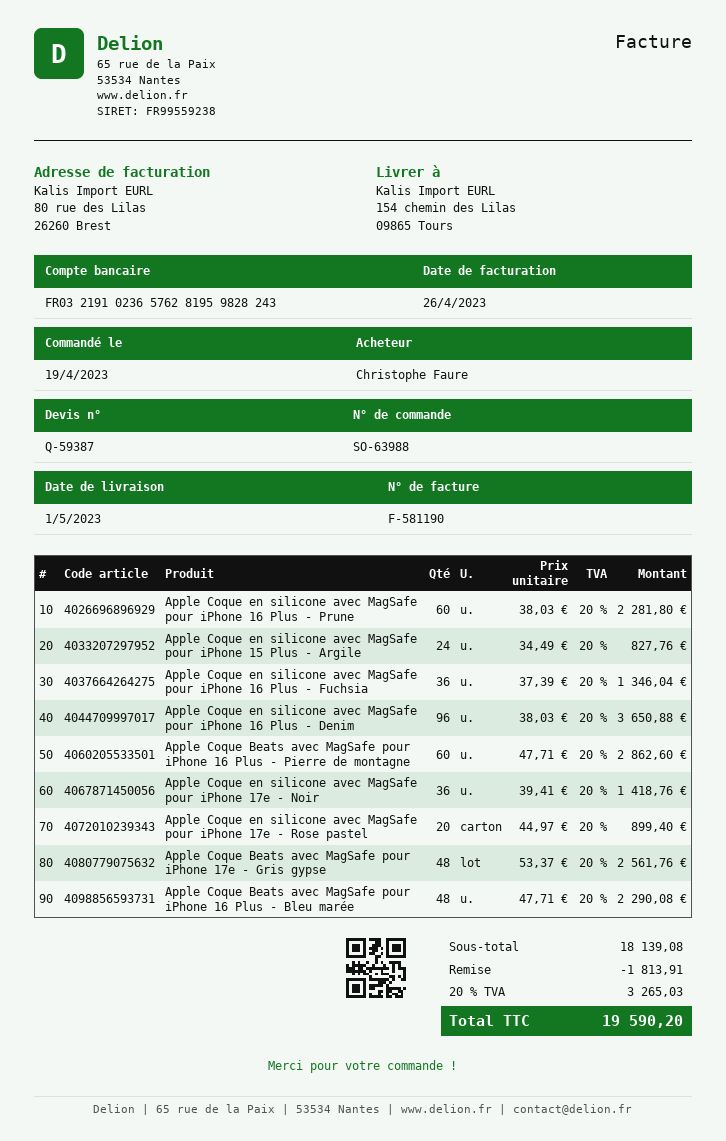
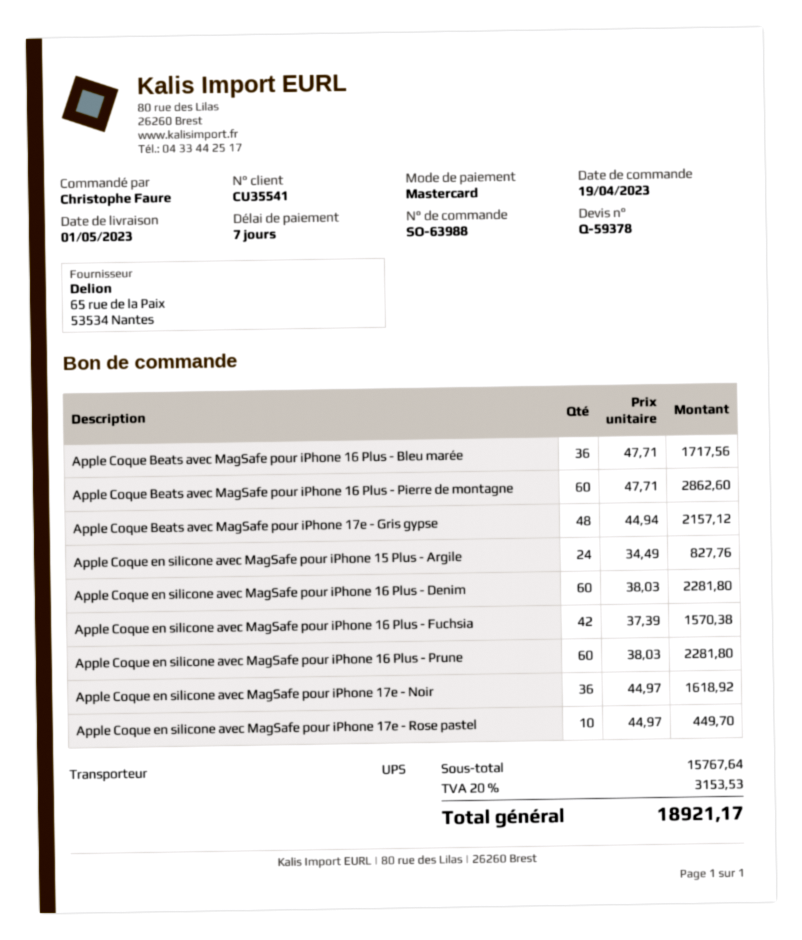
quote number: Q-59387 -> Q-59378
Apple Coque en silicone avec MagSafe pour iPhone 16 Plus - Fuchsia: 36 x 37.39 = 1346.04 -> 42 x 37.39 = 1570.38
Apple Coque en silicone avec MagSafe pour iPhone 16 Plus - Denim: 96 x 38.03 = 3650.88 -> 60 x 38.03 = 2281.80
Apple Coque en silicone avec MagSafe pour iPhone 17e - Noir: 36 x 39.41 = 1418.76 -> 36 x 44.97 = 1618.92
Apple Coque en silicone avec MagSafe pour iPhone 17e - Rose pastel: 20 x 44.97 = 899.40 -> 10 x 44.97 = 449.70
Apple Coque Beats avec MagSafe pour iPhone 17e - Gris gypse: 48 x 53.37 = 2561.76 -> 48 x 44.94 = 2157.12
Apple Coque Beats avec MagSafe pour iPhone 16 Plus - Bleu marée: 48 x 47.71 = 2290.08 -> 36 x 47.71 = 1717.56
subtotal: 18139.08 -> 15767.64
discount: 1813.91 -> none
tax: 20% = 3265.03 -> 20% = 3153.53
total: 19590.20 -> 18921.17

